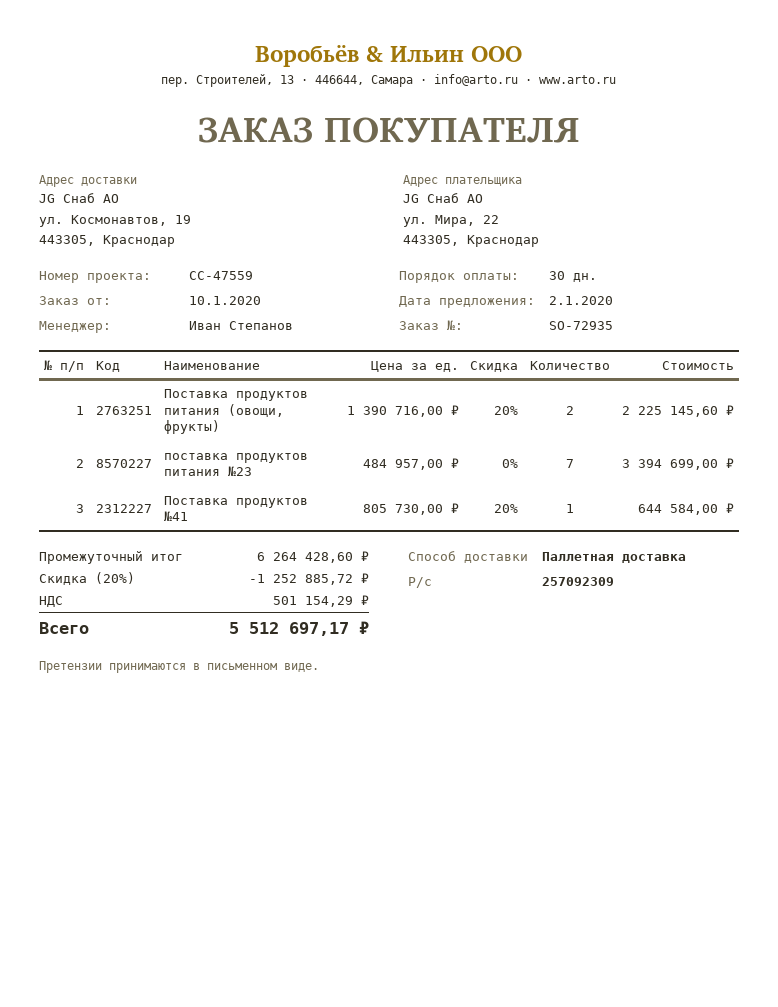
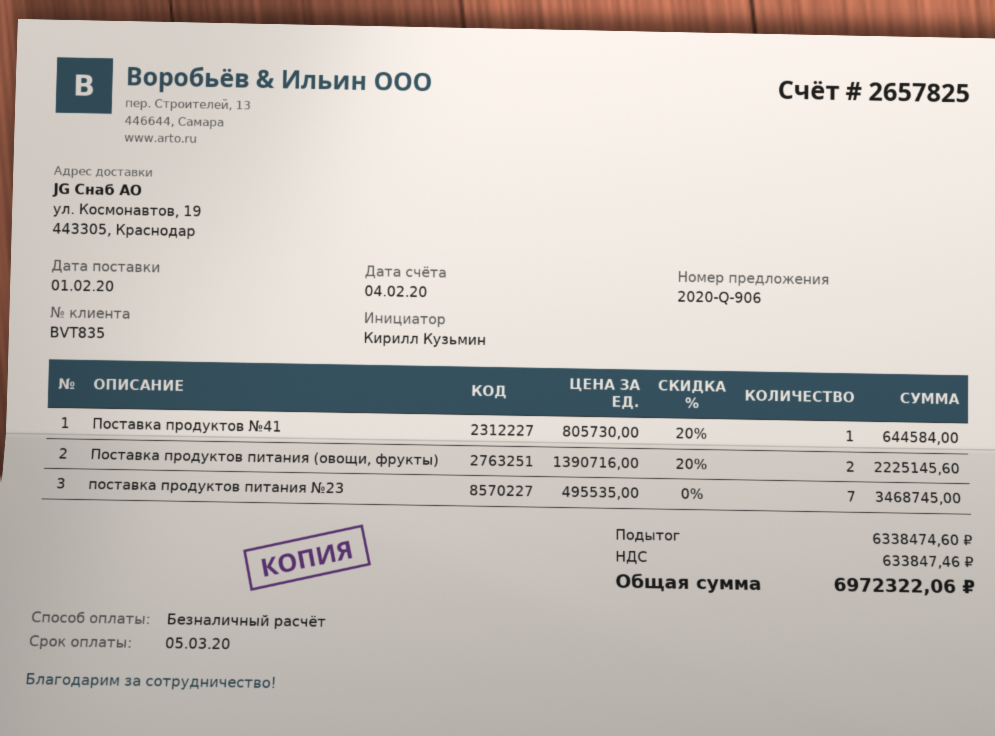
поставка продуктов питания №23: 7 x 484957.00 = 3394699.00 -> 7 x 495535.00 = 3468745.00
subtotal: 6264428.60 -> 6338474.60
discount: 20% = 1252885.72 -> none
tax: 501154.29 -> 633847.46
total: 5512697.17 -> 6972322.06

